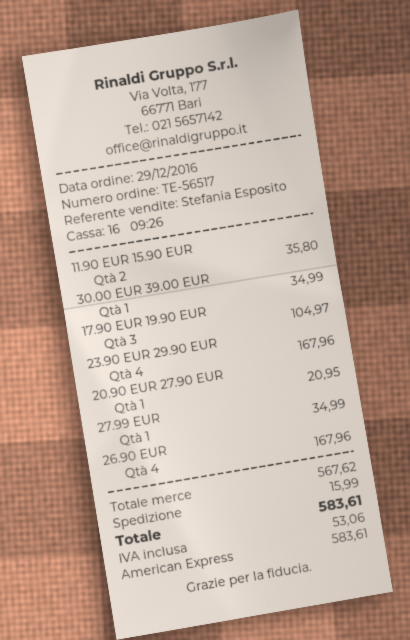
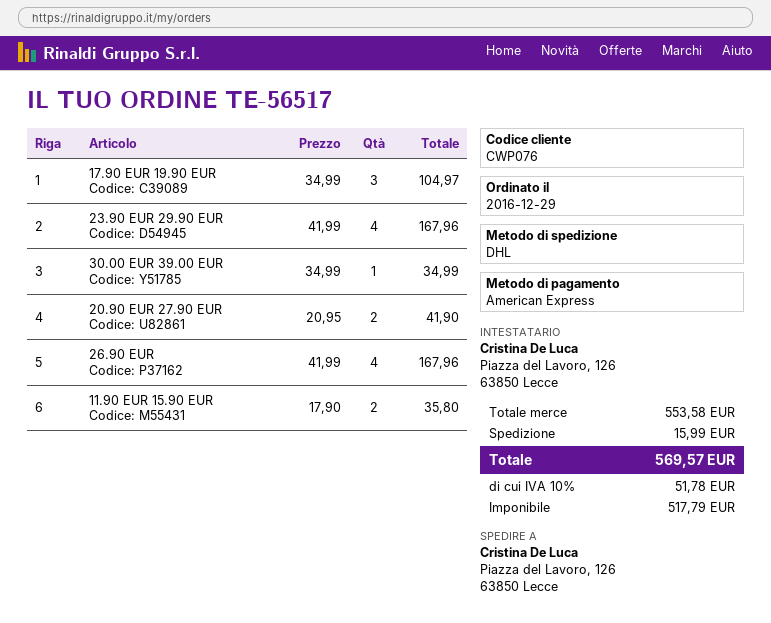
20.90 EUR 27.90 EUR: 1 for 20.95 -> 2 for 41.90
27.99 EUR: 1 for 34.99 -> none
subtotal: 567.62 -> 553.58
tax: 53.06 -> 51.78
total: 583.61 -> 569.57

